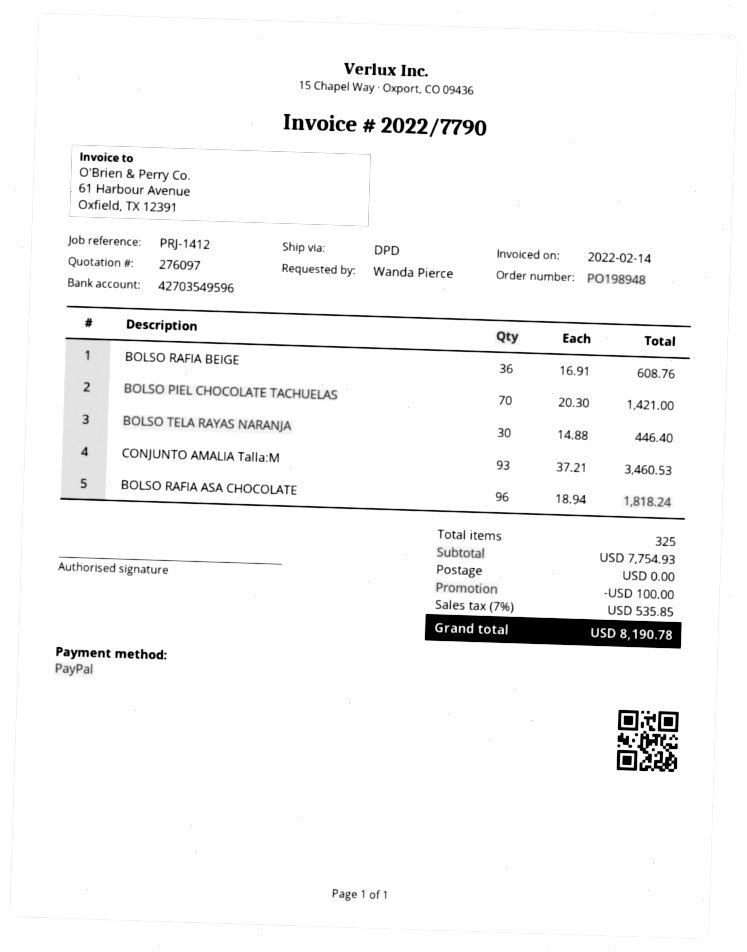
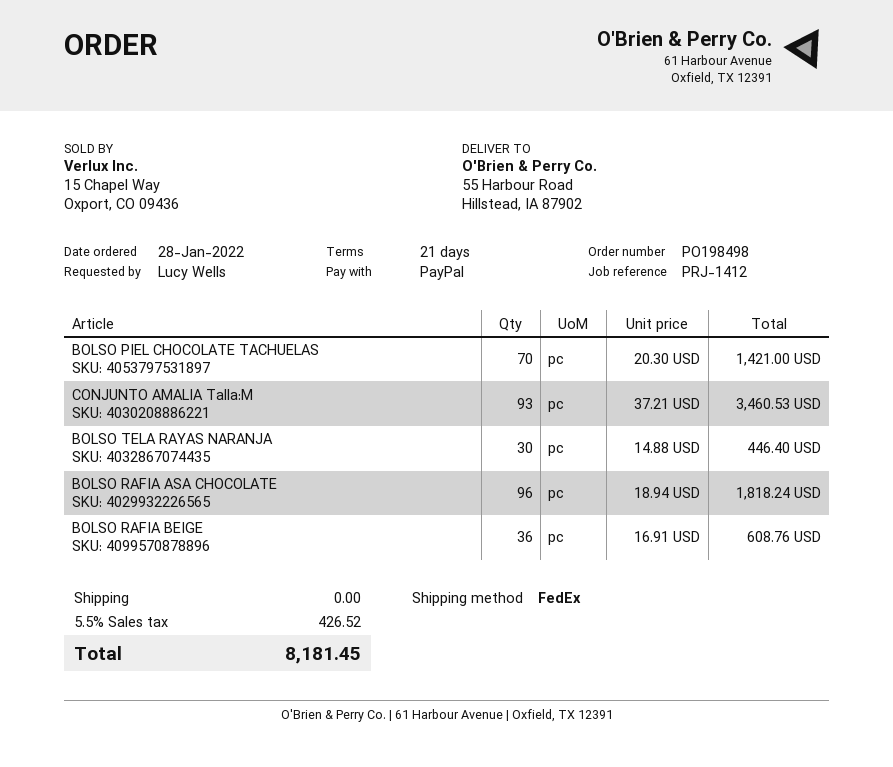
order number: PO198948 -> PO198498
ordered by: Wanda Pierce -> Lucy Wells
shipping method: DPD -> FedEx
discount: 100.00 -> none
tax: 7% = 535.85 -> 5.5% = 426.52
total: 8190.78 -> 8181.45

